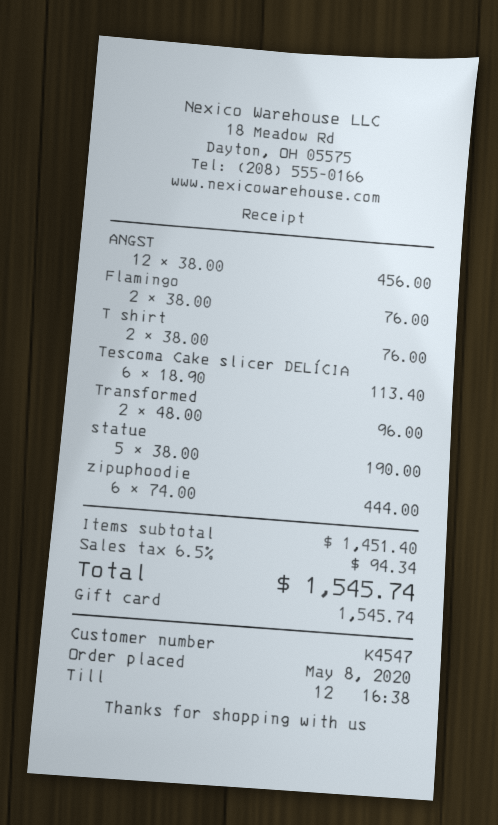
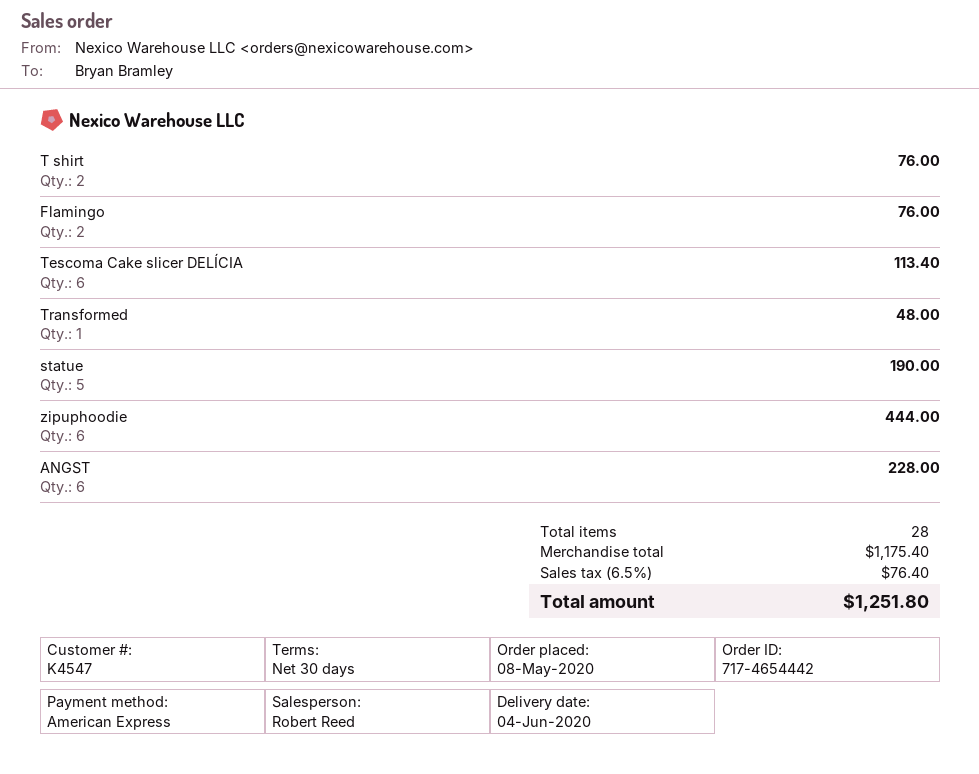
payment method: gift card -> American Express
ANGST: 12 for 456.00 -> 6 for 228.00
Transformed: 2 for 96.00 -> 1 for 48.00
subtotal: 1451.40 -> 1175.40
tax: 6.5% = 94.34 -> 6.5% = 76.40
total: 1545.74 -> 1251.80

